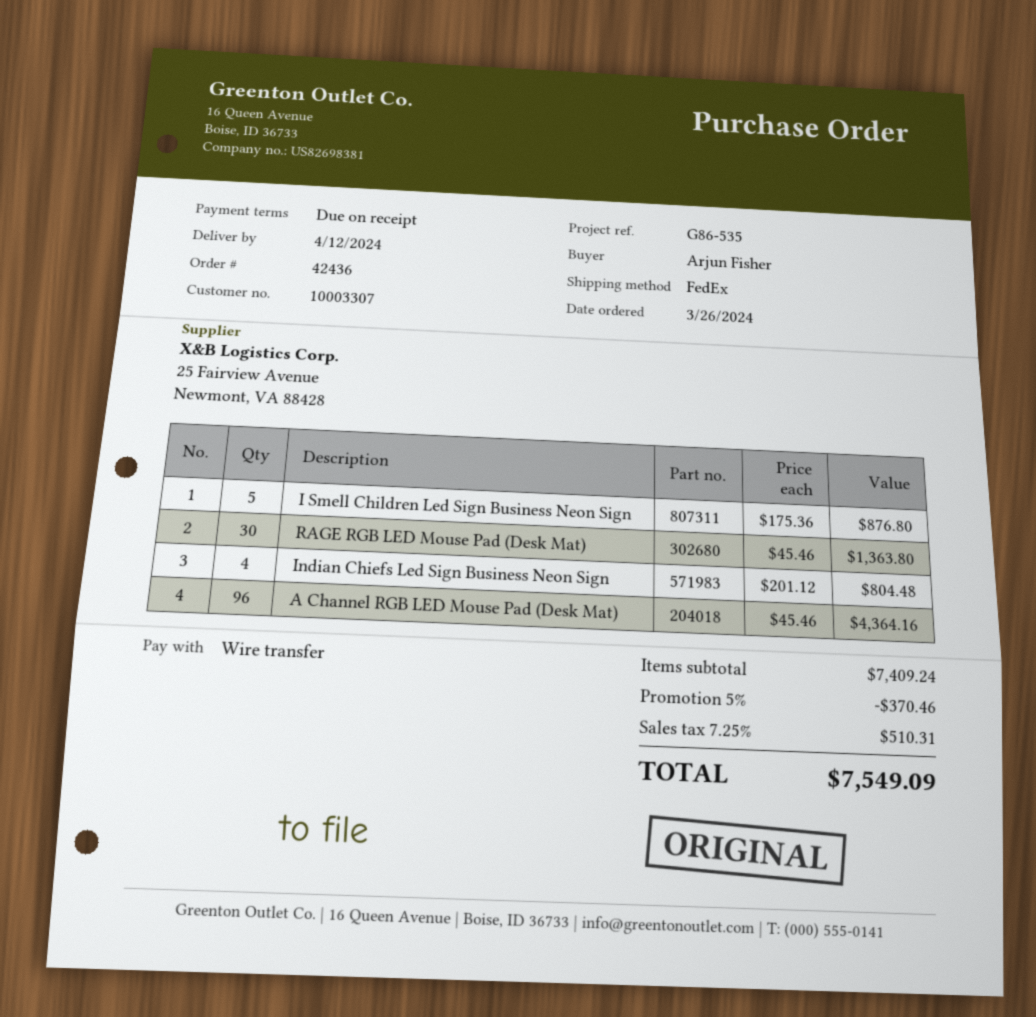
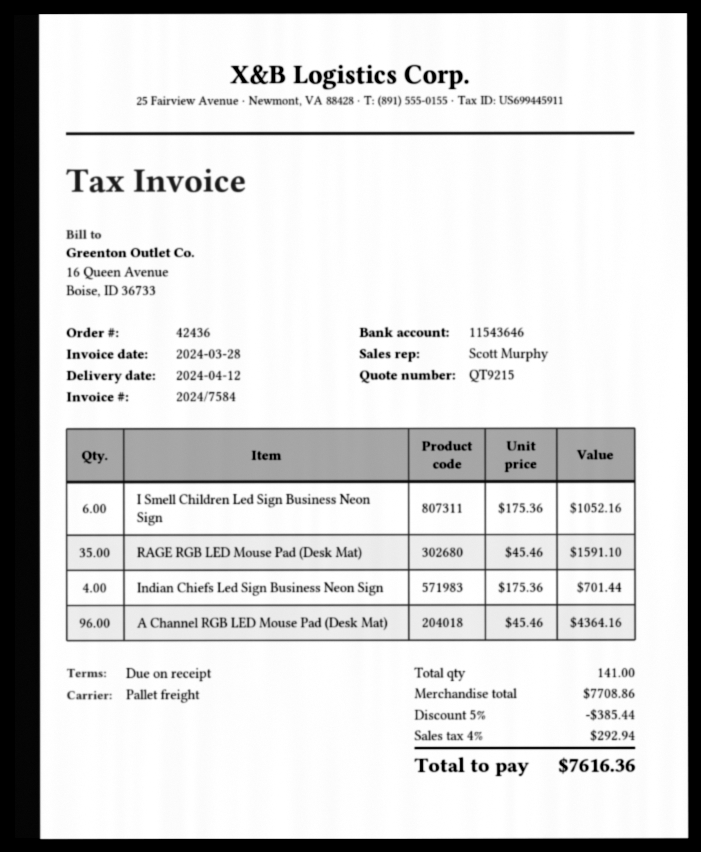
shipping method: FedEx -> pallet freight
I Smell Children Led Sign Business Neon Sign: 5 x 175.36 = 876.80 -> 6 x 175.36 = 1052.16
RAGE RGB LED Mouse Pad (Desk Mat): 30 x 45.46 = 1363.80 -> 35 x 45.46 = 1591.10
Indian Chiefs Led Sign Business Neon Sign: 4 x 201.12 = 804.48 -> 4 x 175.36 = 701.44
subtotal: 7409.24 -> 7708.86
discount: 5% = 370.46 -> 5% = 385.44
tax: 7.25% = 510.31 -> 4% = 292.94
total: 7549.09 -> 7616.36

